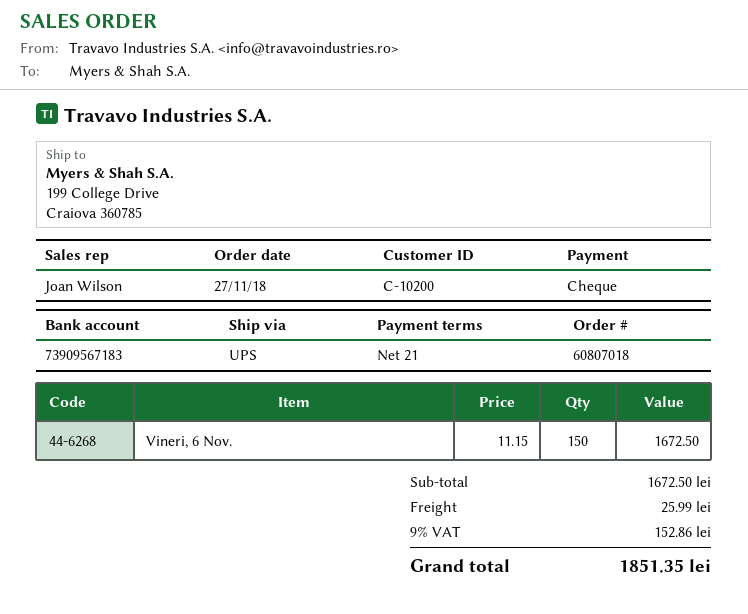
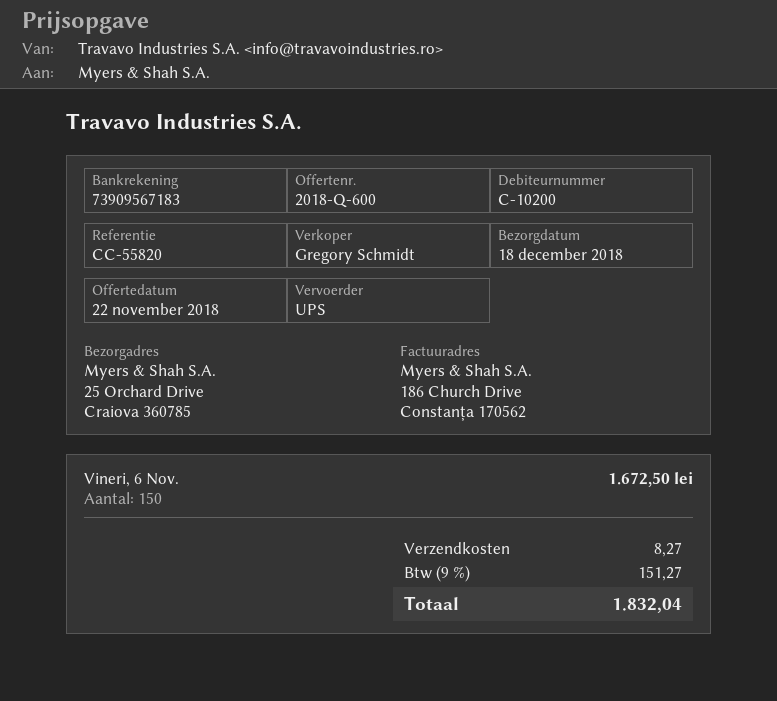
sales rep: Joan Wilson -> Gregory Schmidt
ship to: 199 College Drive, Craiova 360785 -> 25 Orchard Drive, Craiova 360785
shipping: 25.99 -> 8.27
tax: 9% = 152.86 -> 9% = 151.27
total: 1851.35 -> 1832.04

